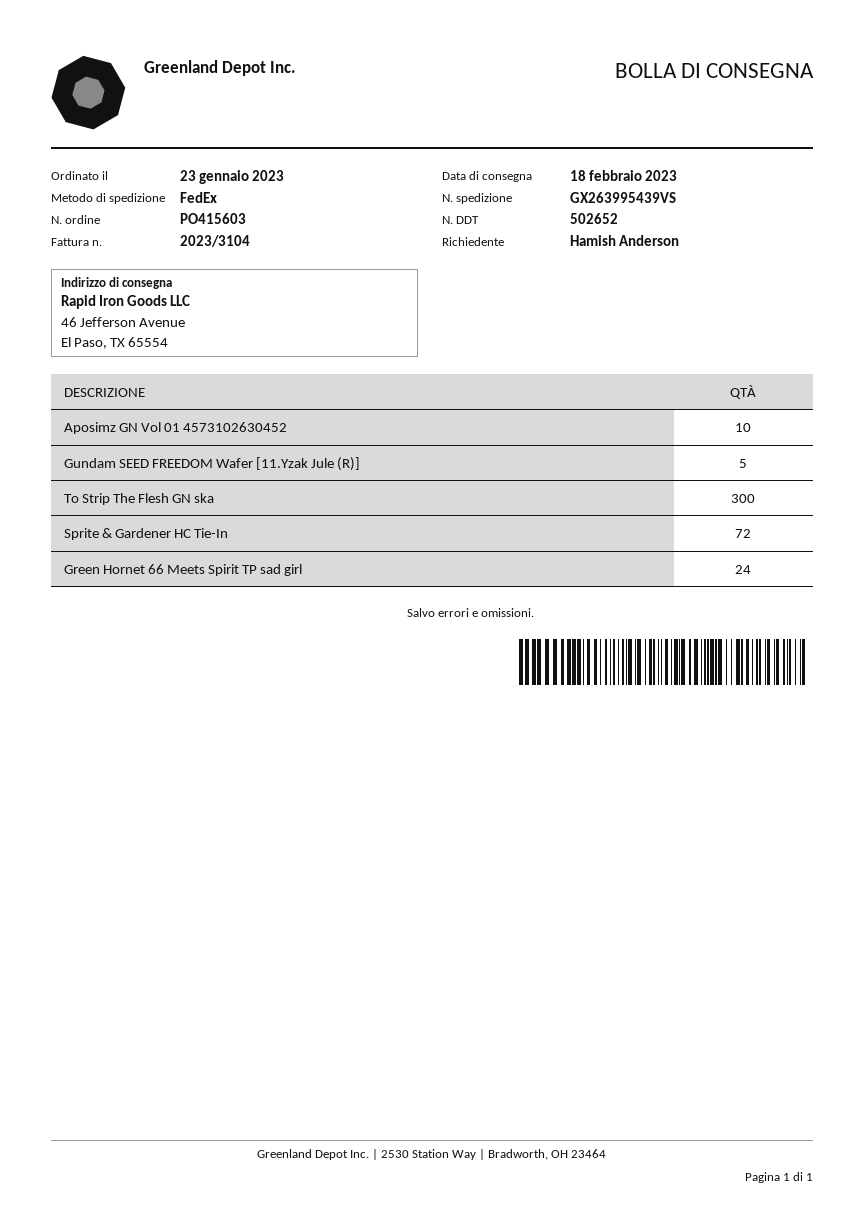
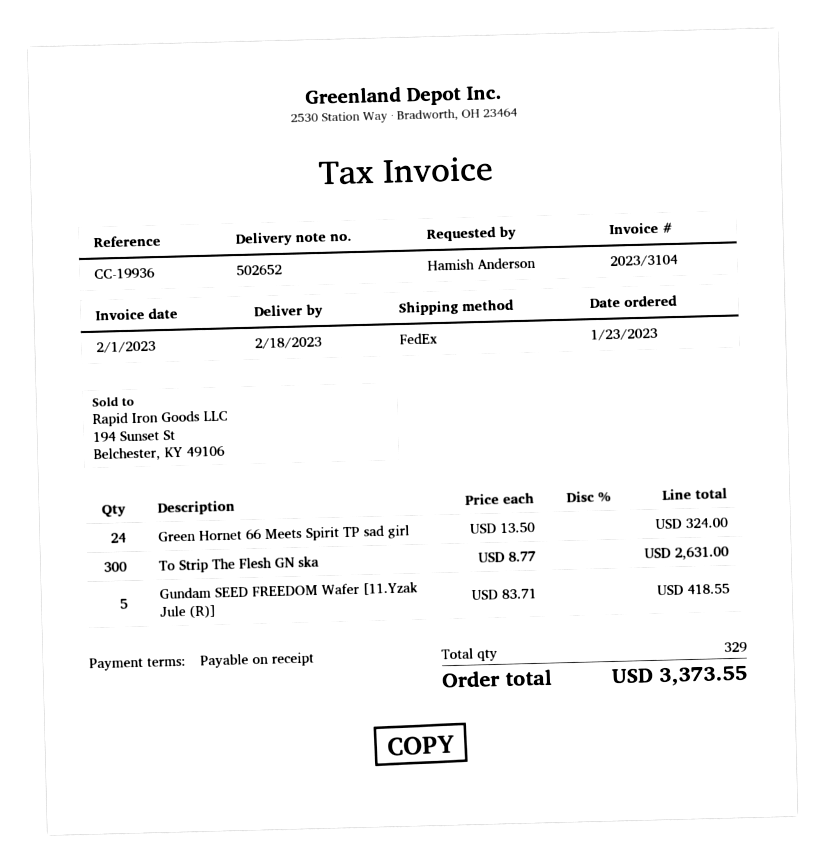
Aposimz GN Vol 01 4573102630452: 10 -> none
Sprite & Gardener HC Tie-In: 72 -> none

